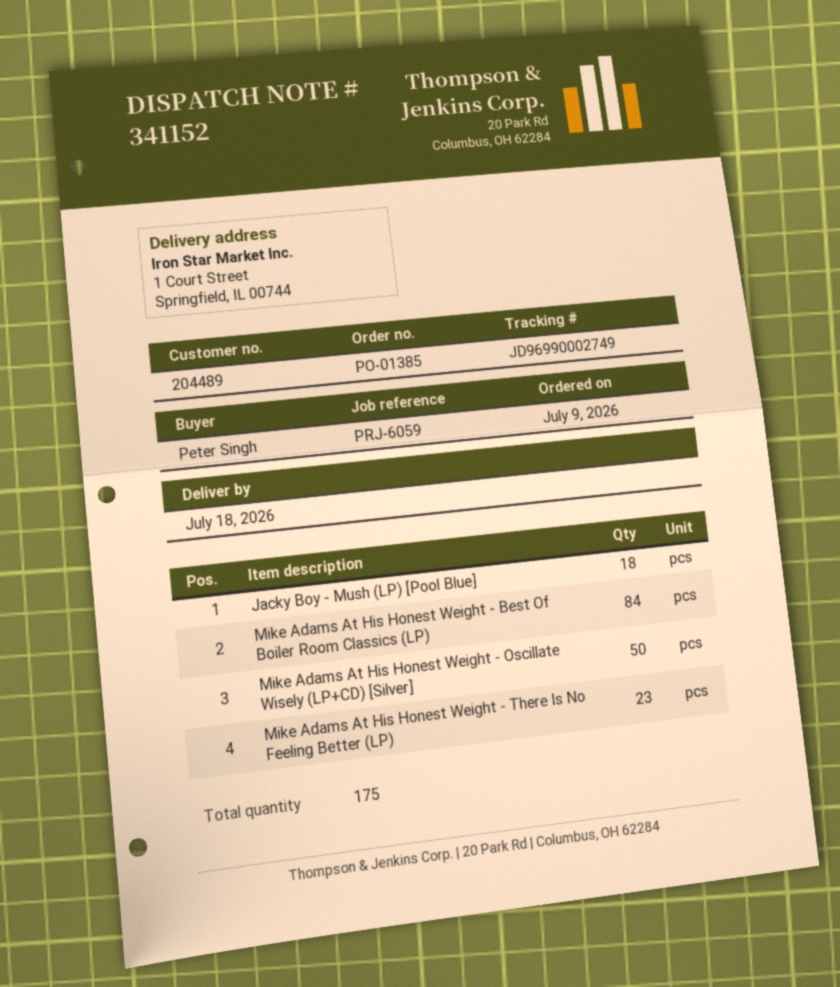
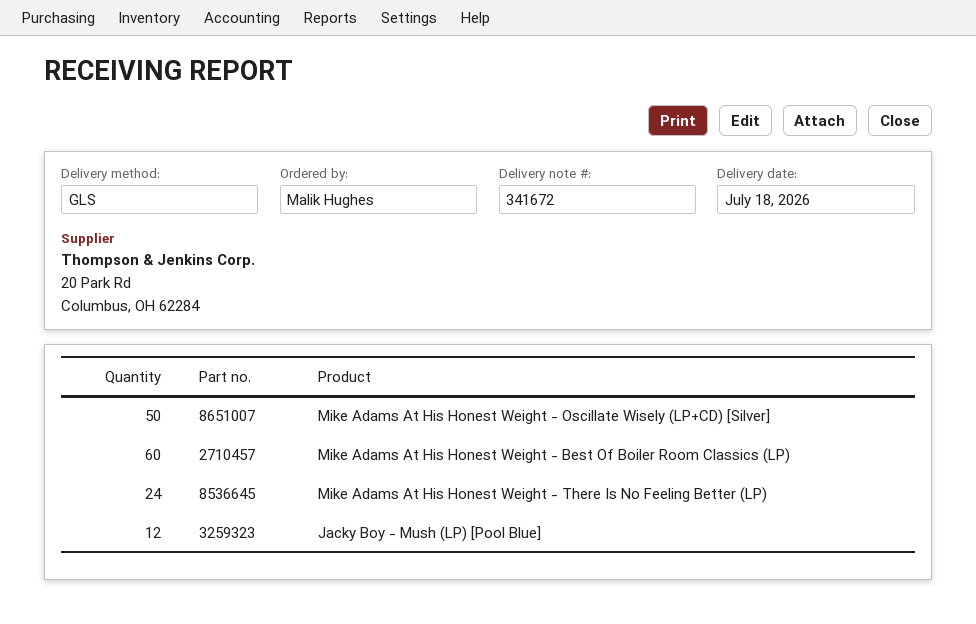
delivery note number: 341152 -> 341672
ordered by: Peter Singh -> Malik Hughes
Jacky Boy - Mush (LP) [Pool Blue]: 18 -> 12
Mike Adams At His Honest Weight - Best Of Boiler Room Classics (LP): 84 -> 60
Mike Adams At His Honest Weight - There Is No Feeling Better (LP): 23 -> 24

